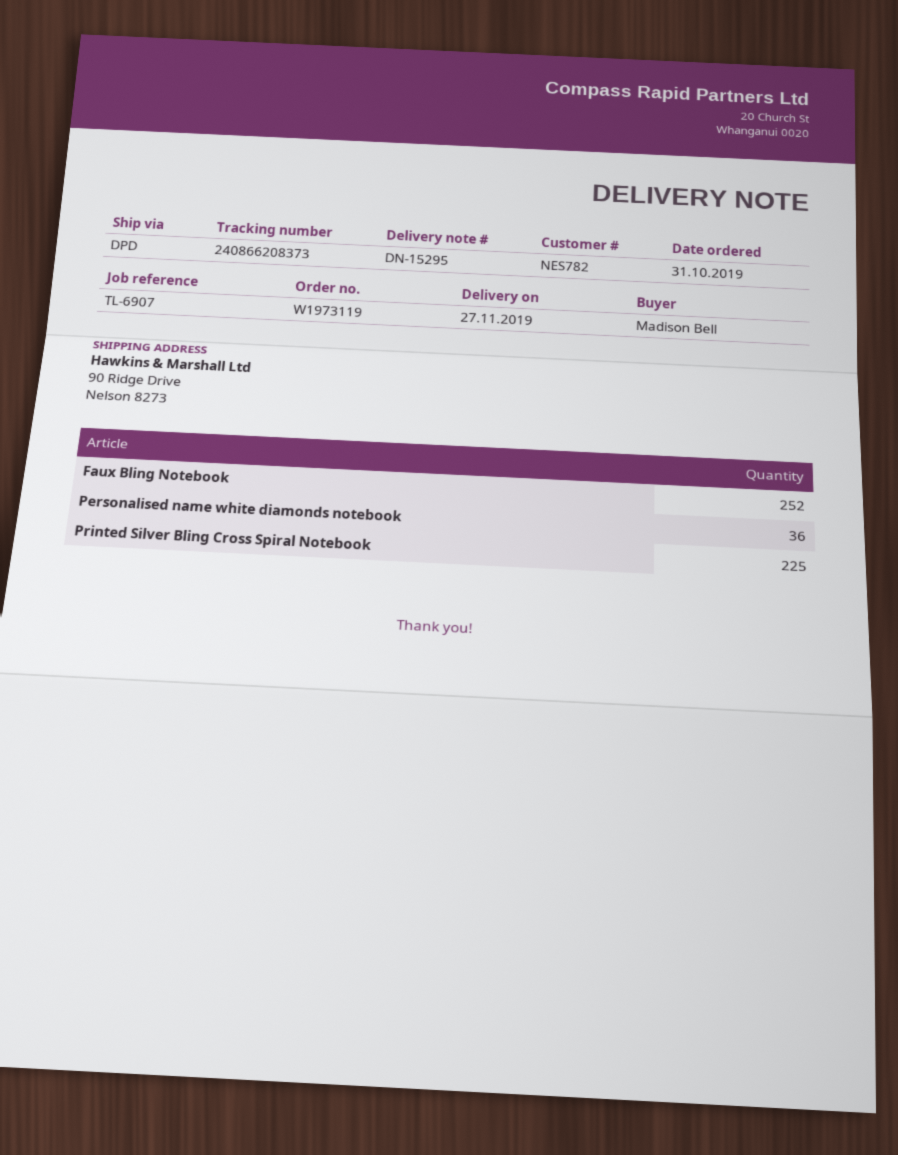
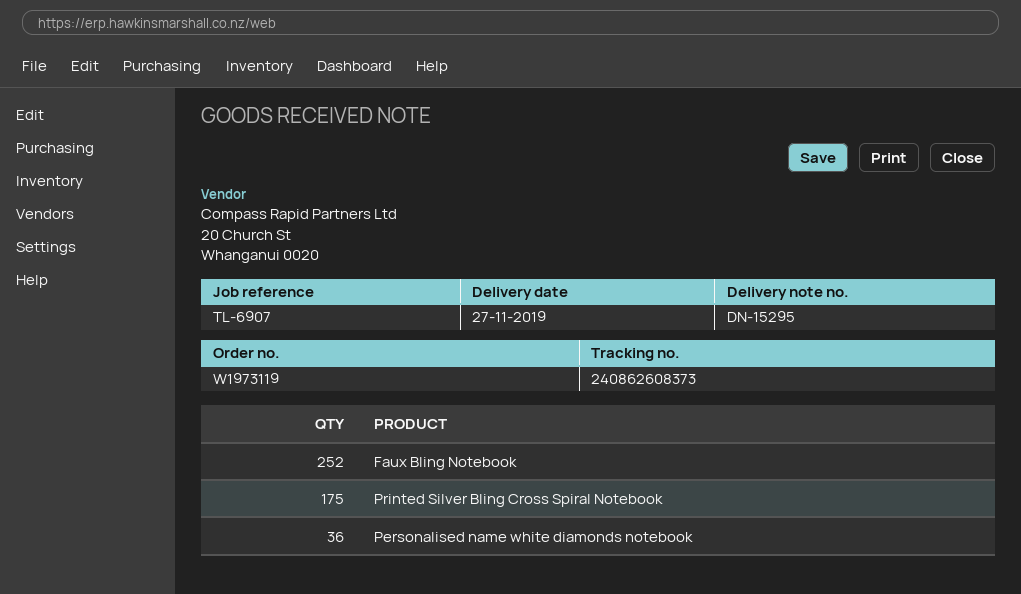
tracking number: 240866208373 -> 240862608373
Printed Silver Bling Cross Spiral Notebook: 225 -> 175

